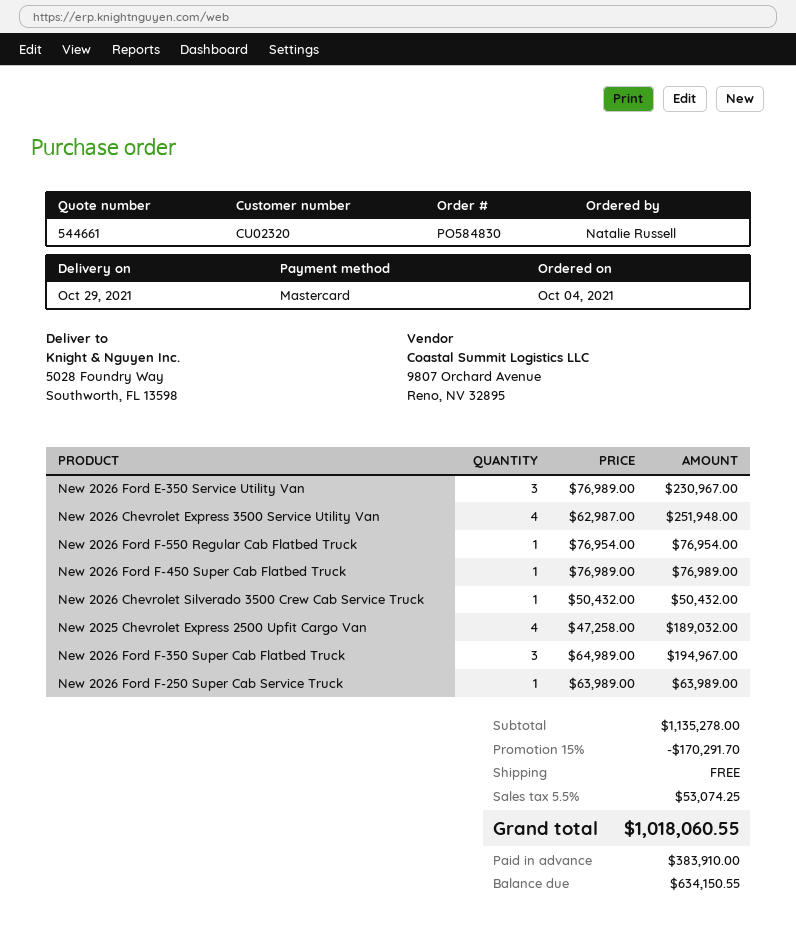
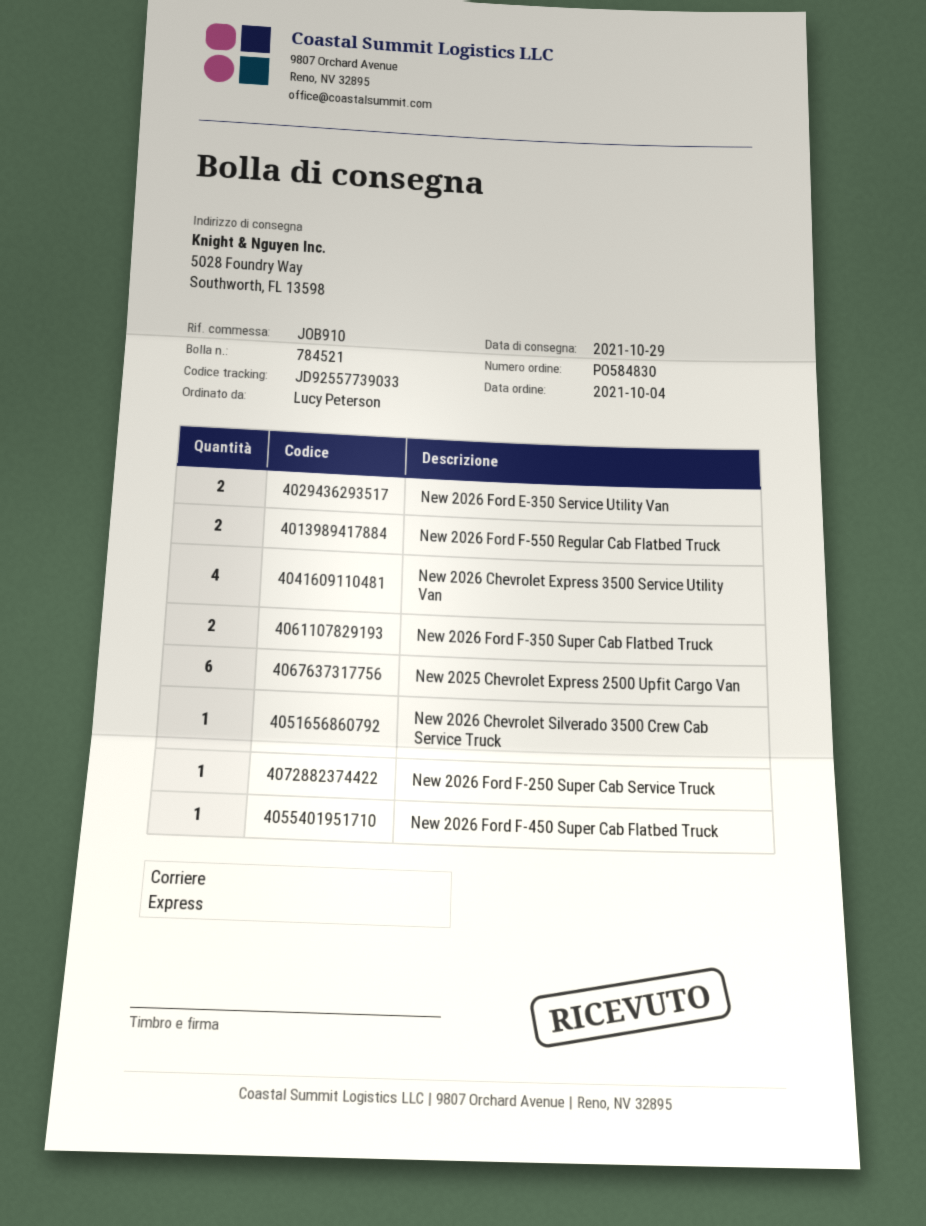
ordered by: Natalie Russell -> Lucy Peterson
New 2026 Ford E-350 Service Utility Van: 3 -> 2
New 2026 Ford F-550 Regular Cab Flatbed Truck: 1 -> 2
New 2025 Chevrolet Express 2500 Upfit Cargo Van: 4 -> 6
New 2026 Ford F-350 Super Cab Flatbed Truck: 3 -> 2

